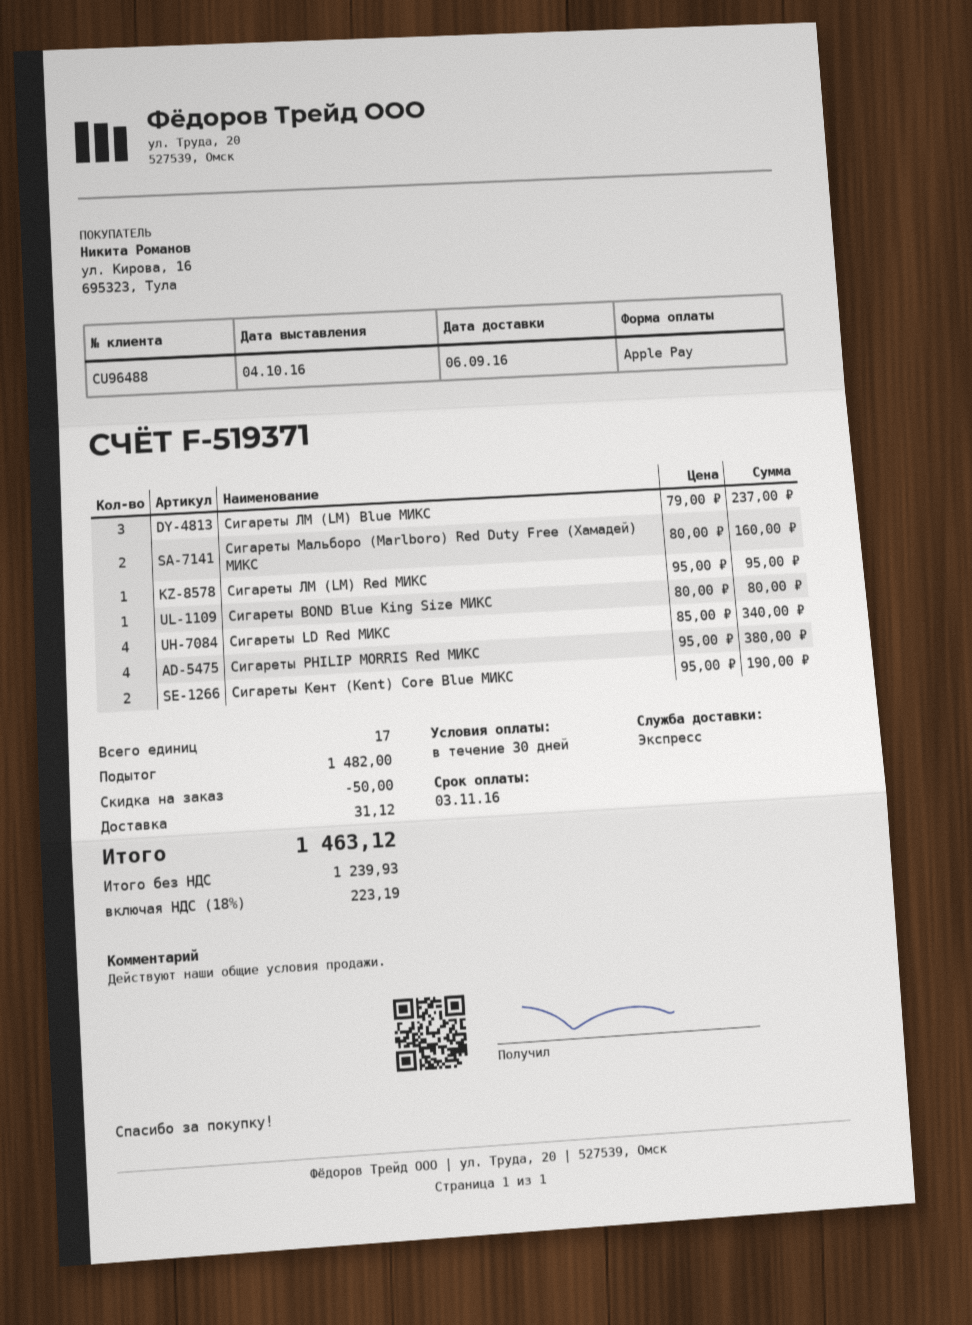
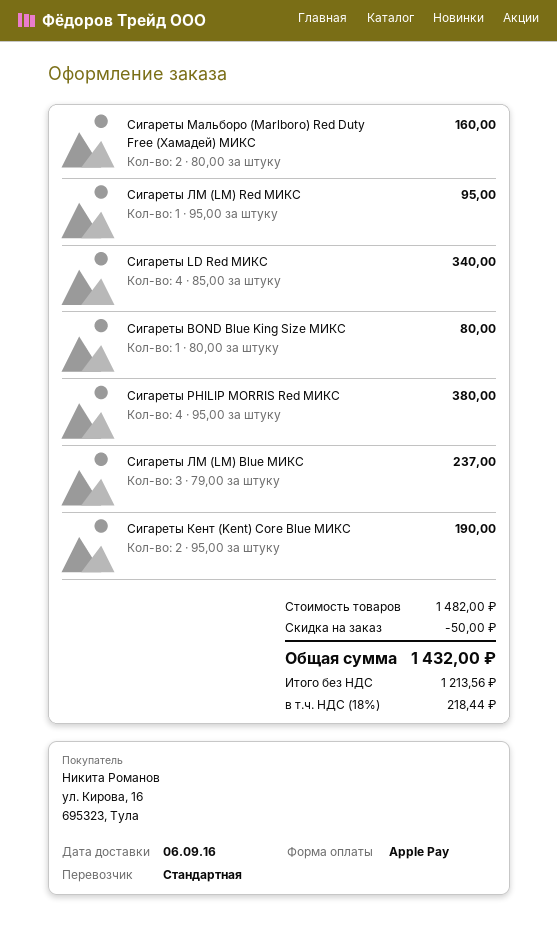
shipping method: express -> standard
shipping: 31.12 -> none
net: 1239.93 -> 1213.56
tax: 18% = 223.19 -> 18% = 218.44
total: 1463.12 -> 1432.00

